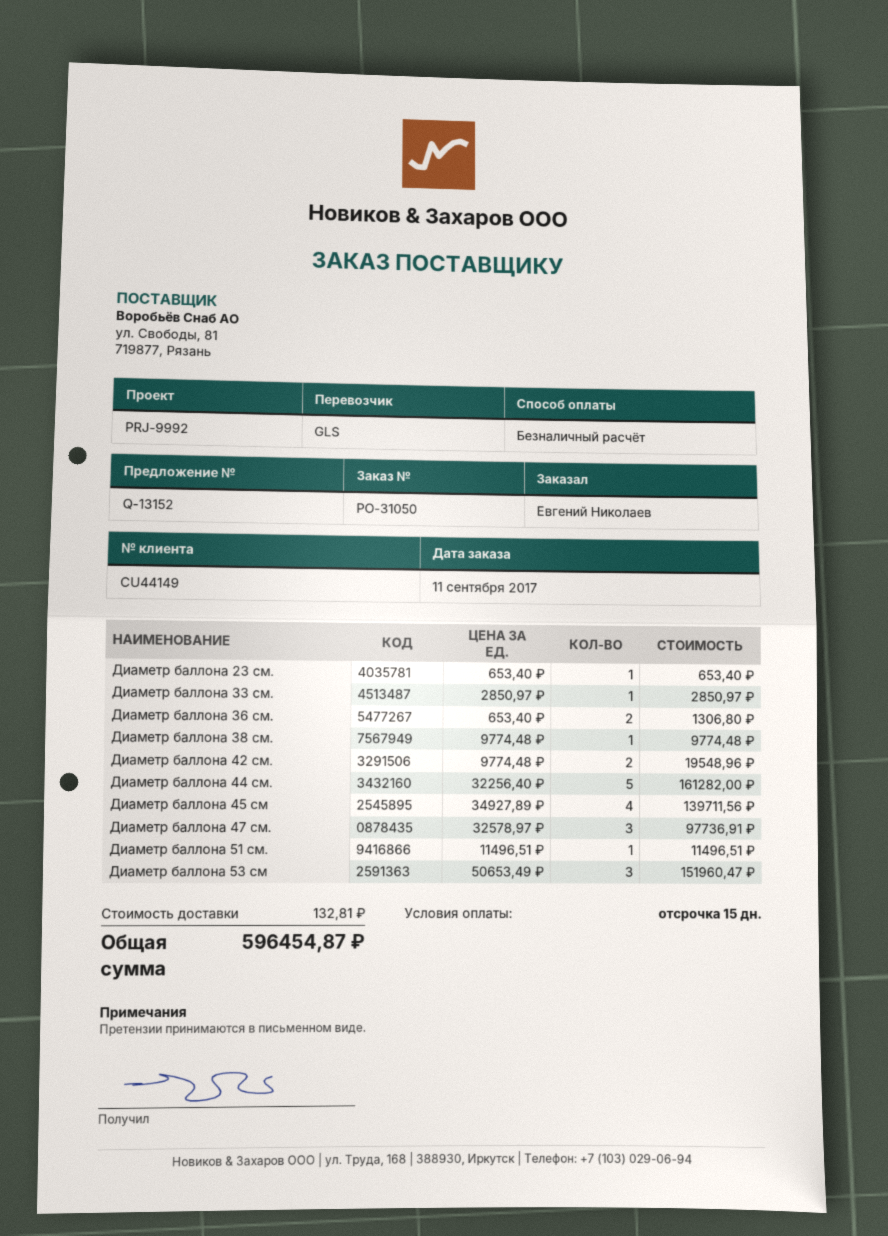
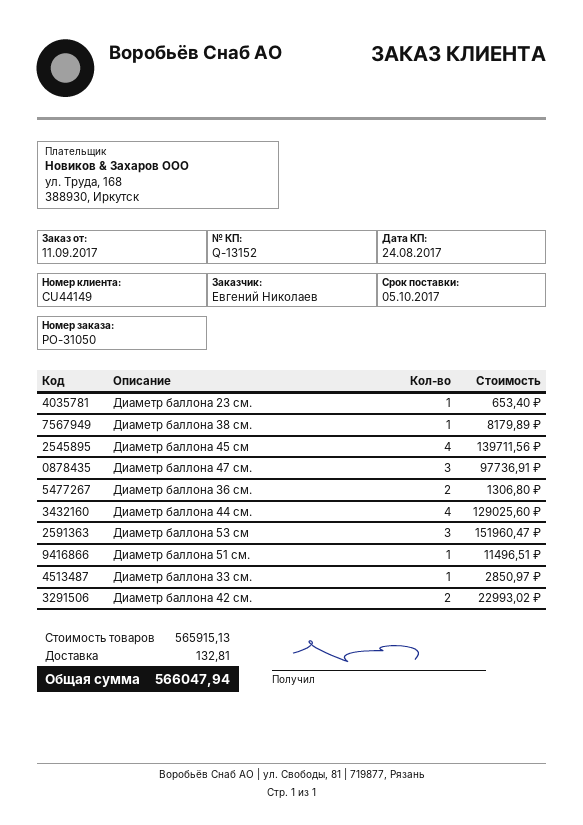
Диаметр баллона 38 см.: 1 for 9774.48 -> 1 for 8179.89
Диаметр баллона 42 см.: 2 for 19548.96 -> 2 for 22993.02
Диаметр баллона 44 см.: 5 for 161282.00 -> 4 for 129025.60
total: 596454.87 -> 566047.94

